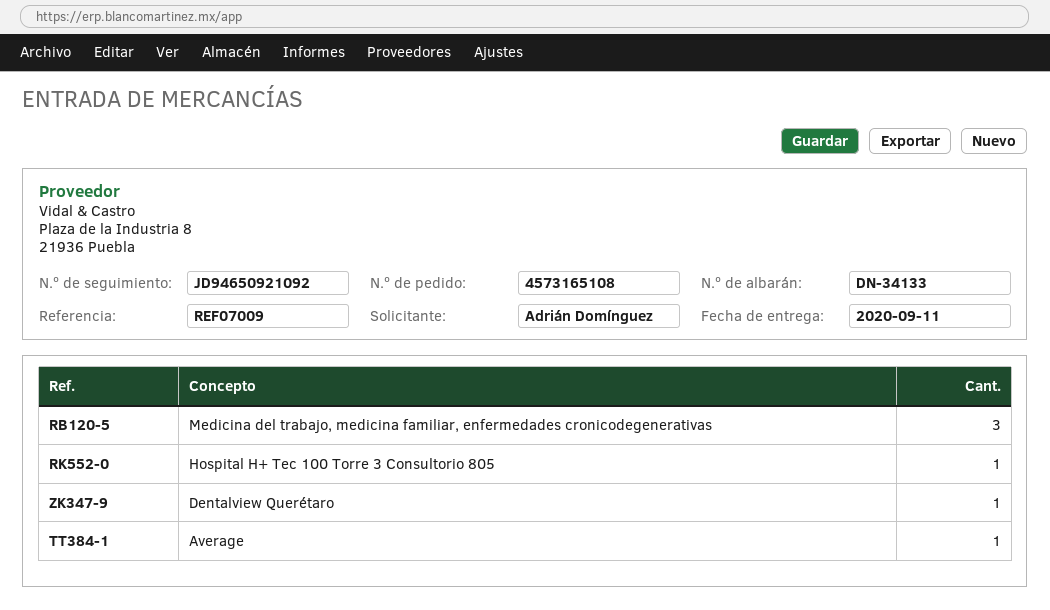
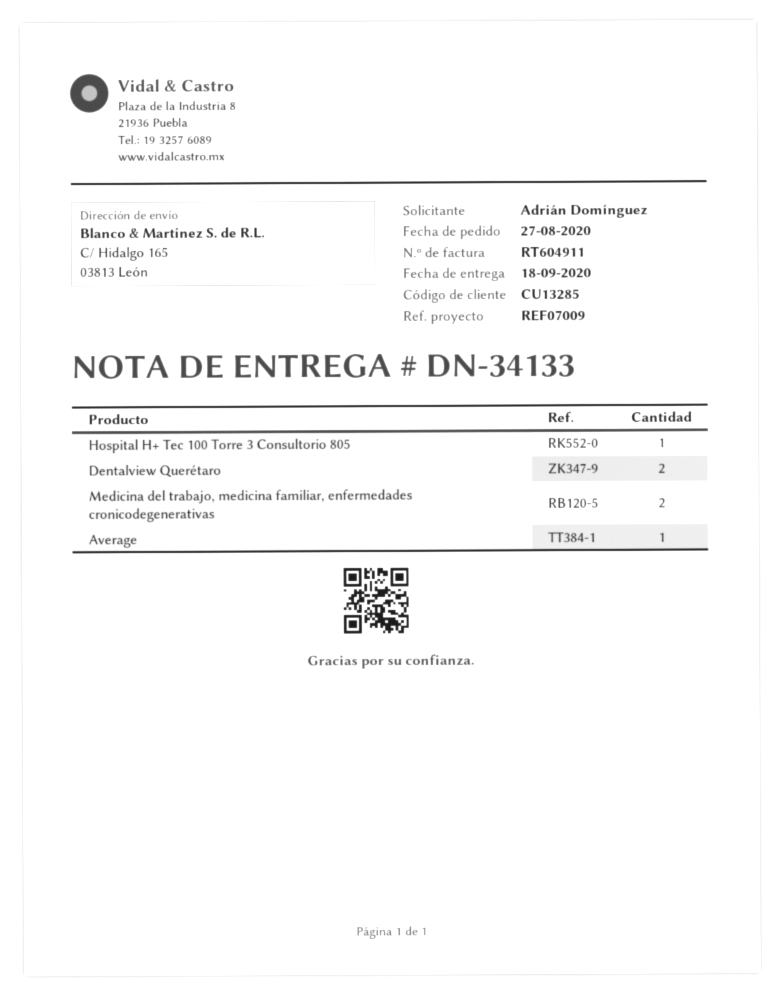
delivery date: 2020-09-11 -> 2020-09-18
Medicina del trabajo, medicina familiar, enfermedades cronicodegenerativas: 3 -> 2
Dentalview Querétaro: 1 -> 2

